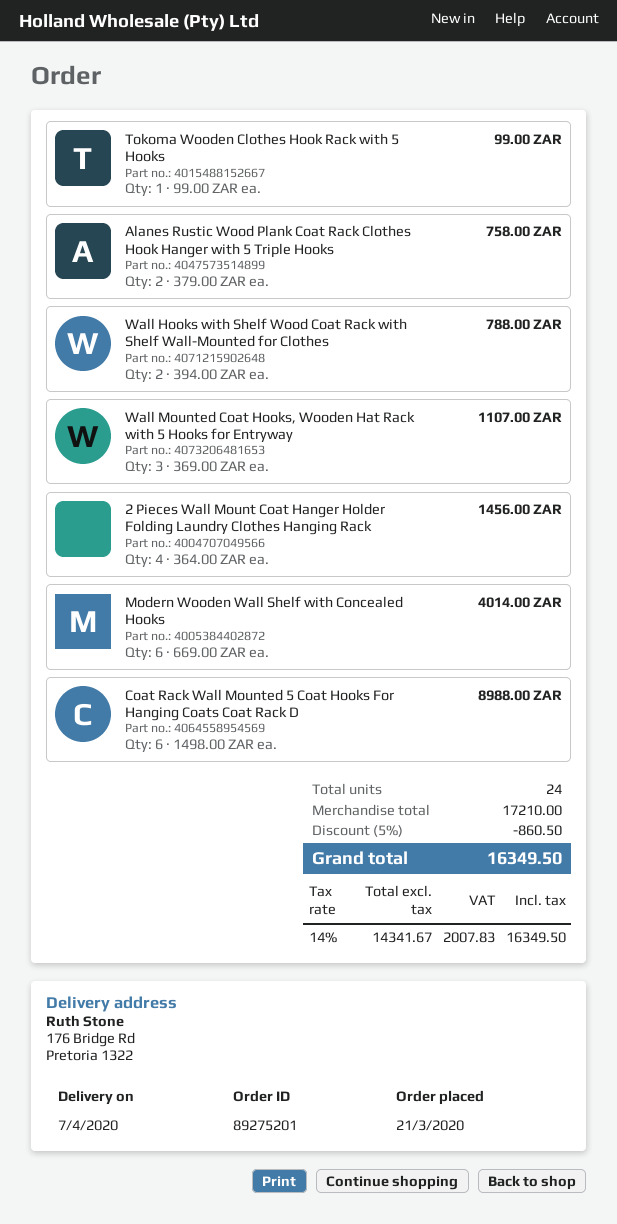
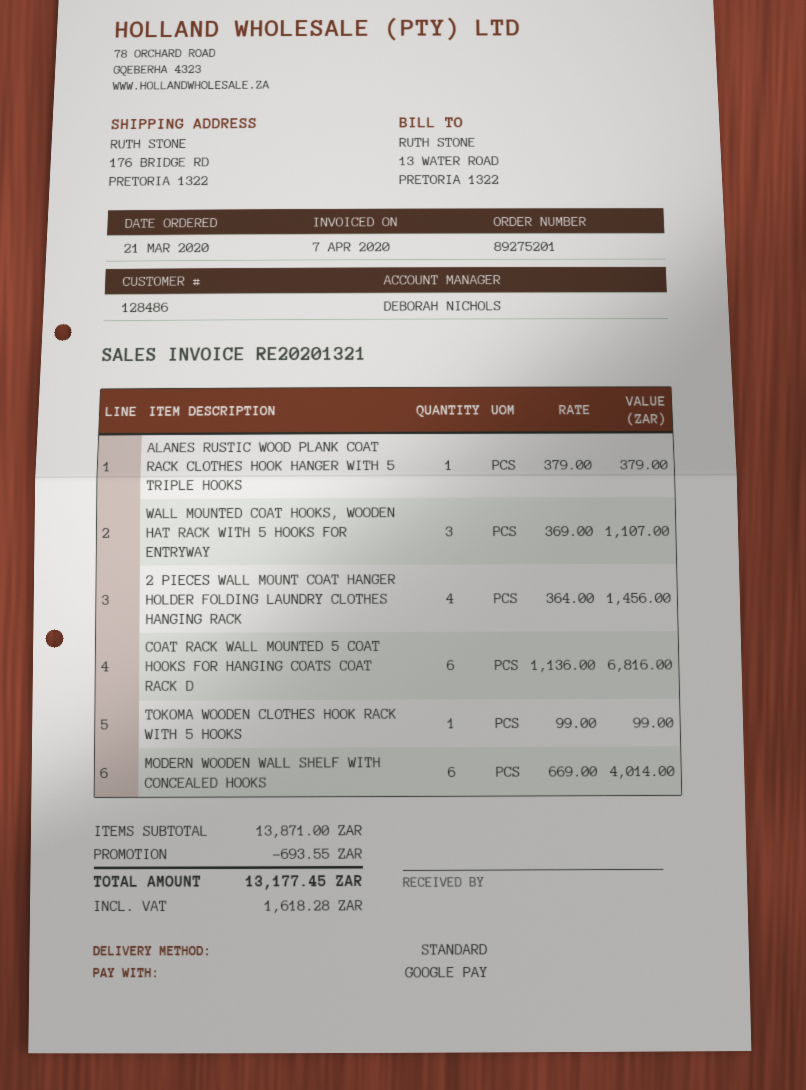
Alanes Rustic Wood Plank Coat Rack Clothes Hook Hanger with 5 Triple Hooks: 2 x 379.00 = 758.00 -> 1 x 379.00 = 379.00
Wall Hooks with Shelf Wood Coat Rack with Shelf Wall-Mounted for Clothes: 2 x 394.00 = 788.00 -> none
Coat Rack Wall Mounted 5 Coat Hooks For Hanging Coats Coat Rack D: 6 x 1498.00 = 8988.00 -> 6 x 1136.00 = 6816.00
subtotal: 17210.00 -> 13871.00
discount: 860.50 -> 693.55
tax: 2007.83 -> 1618.28
total: 16349.50 -> 13177.45

